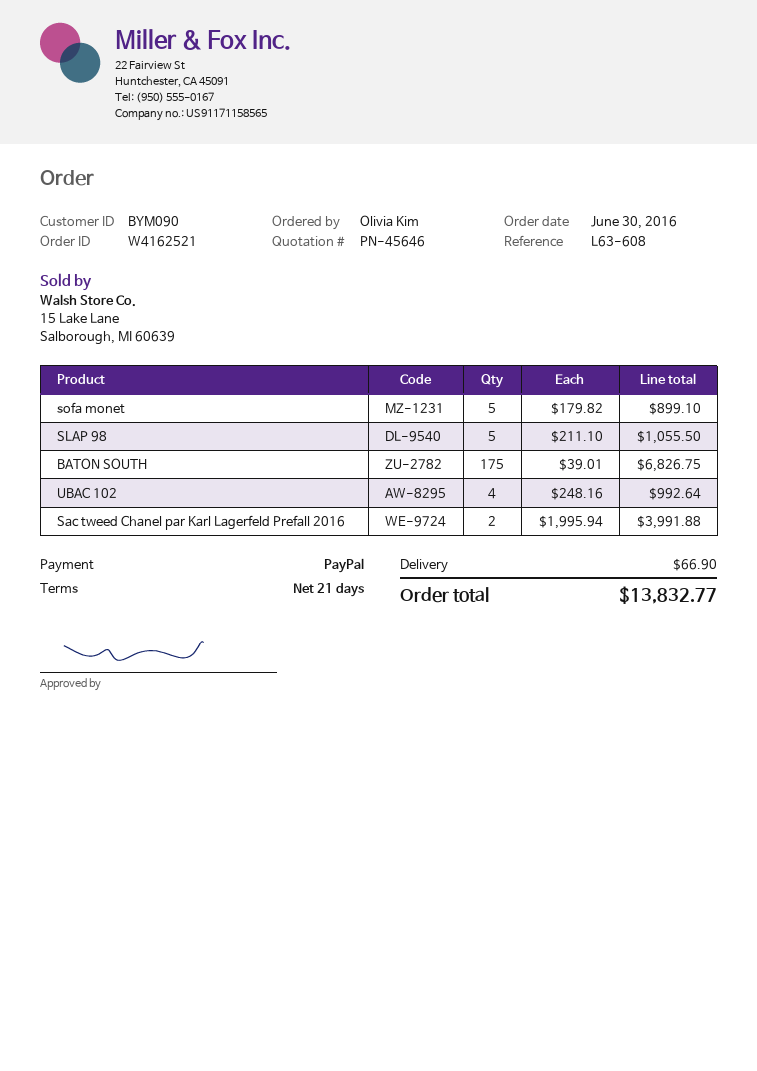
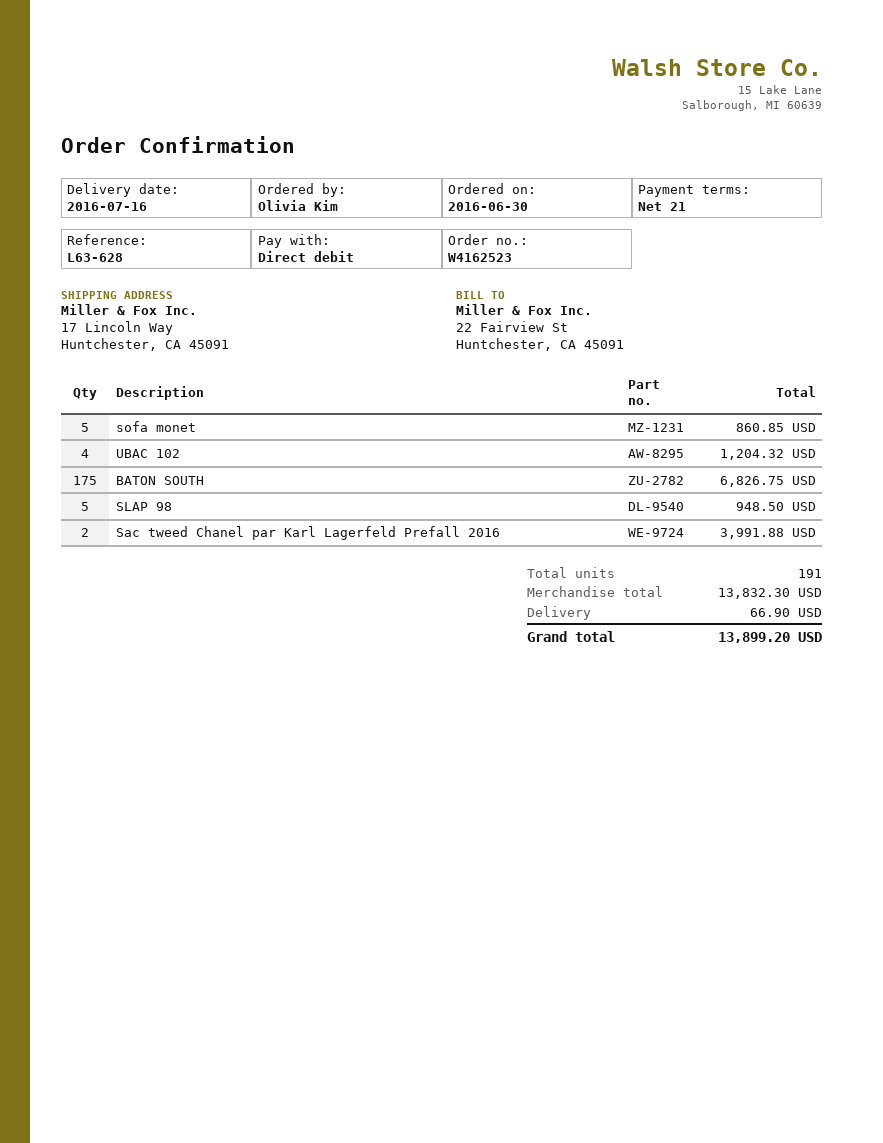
order number: W4162521 -> W4162523
reference: L63-608 -> L63-628
payment method: PayPal -> direct debit
sofa monet: 5 for 899.10 -> 5 for 860.85
SLAP 98: 5 for 1055.50 -> 5 for 948.50
UBAC 102: 4 for 992.64 -> 4 for 1204.32
total: 13832.77 -> 13899.20

